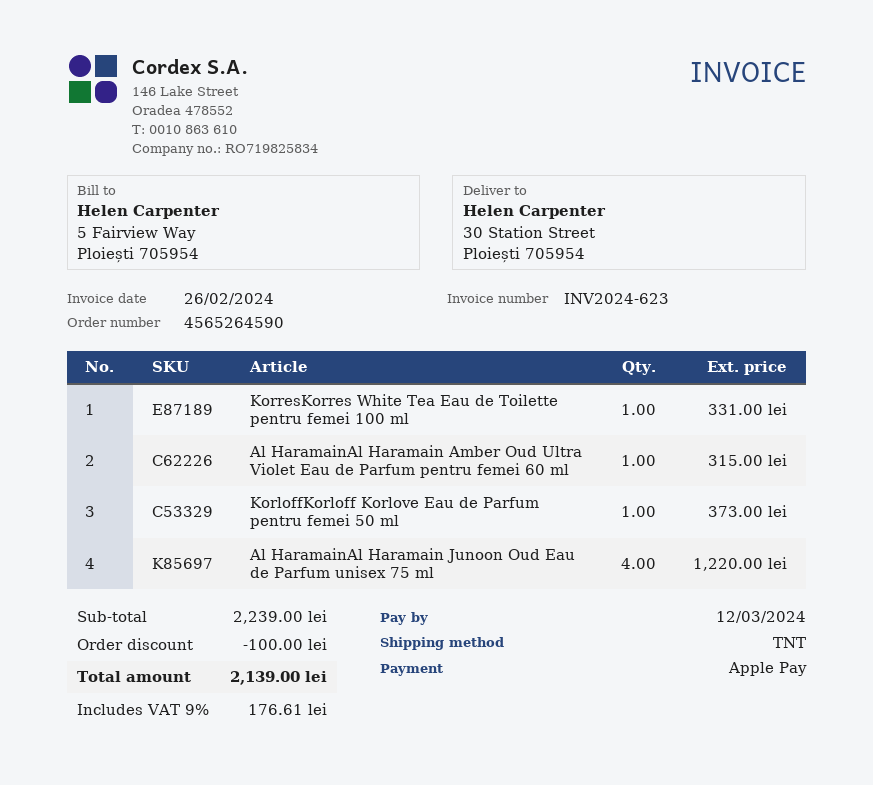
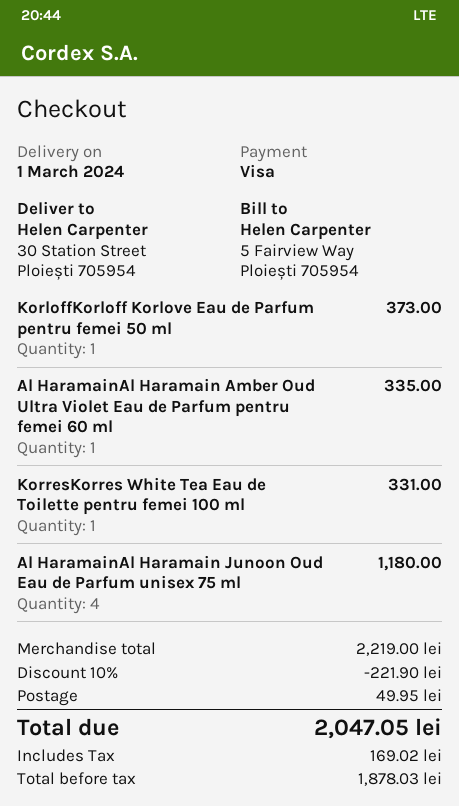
payment method: Apple Pay -> Visa
Al HaramainAl Haramain Amber Oud Ultra Violet Eau de Parfum pentru femei 60 ml: 1 for 315.00 -> 1 for 335.00
Al HaramainAl Haramain Junoon Oud Eau de Parfum unisex 75 ml: 4 for 1220.00 -> 4 for 1180.00
subtotal: 2239.00 -> 2219.00
discount: 100.00 -> 221.90
shipping: none -> 49.95
tax: 176.61 -> 169.02
total: 2139.00 -> 2047.05

